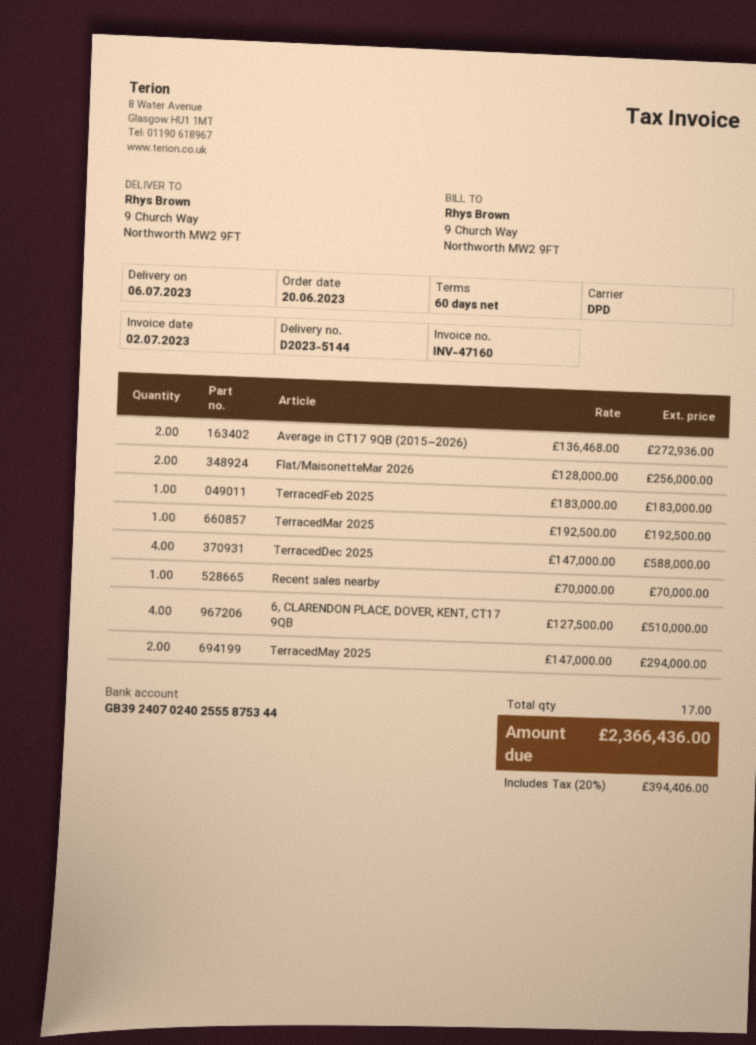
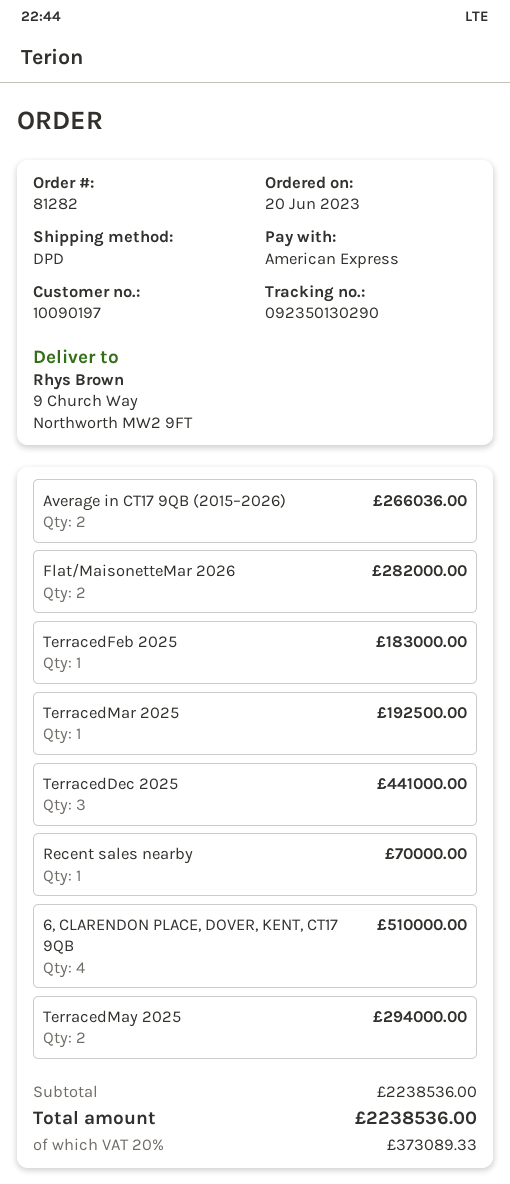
Average in CT17 9QB (2015–2026): 2 for 272936.00 -> 2 for 266036.00
Flat/MaisonetteMar 2026: 2 for 256000.00 -> 2 for 282000.00
TerracedDec 2025: 4 for 588000.00 -> 3 for 441000.00
tax: 20% = 394406.00 -> 20% = 373089.33
total: 2366436.00 -> 2238536.00

